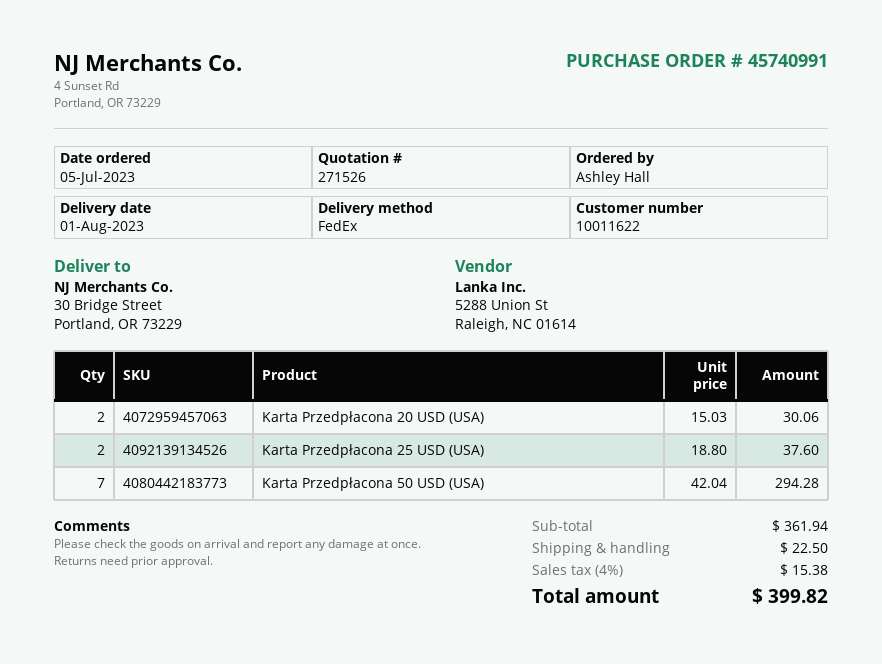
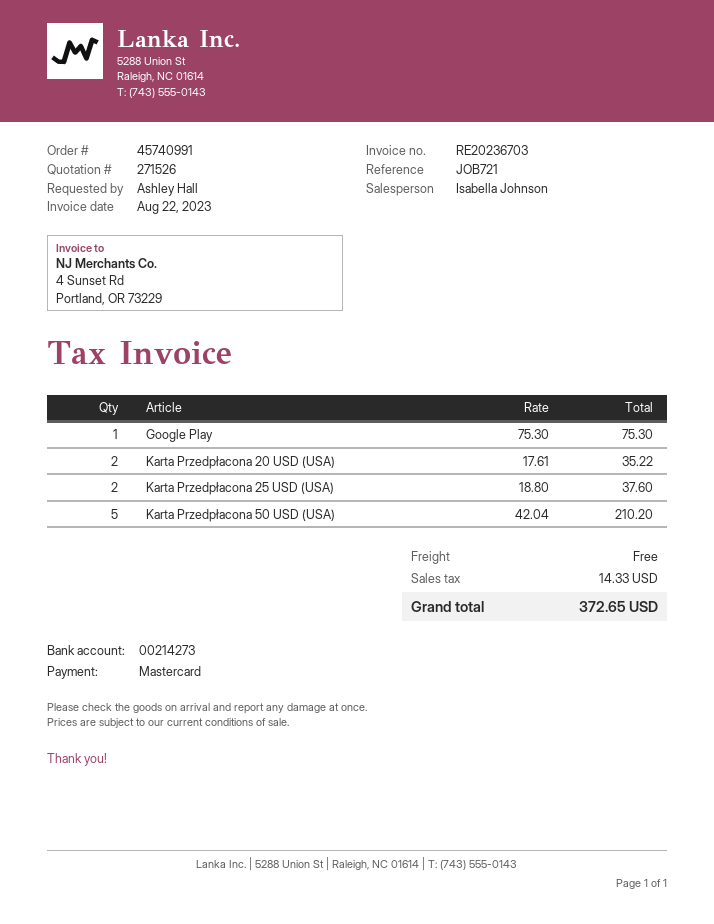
Karta Przedpłacona 20 USD (USA): 2 x 15.03 = 30.06 -> 2 x 17.61 = 35.22
Karta Przedpłacona 50 USD (USA): 7 x 42.04 = 294.28 -> 5 x 42.04 = 210.20
Google Play: none -> 1 x 75.30 = 75.30
shipping: 22.50 -> 0.00
tax: 15.38 -> 14.33
total: 399.82 -> 372.65

